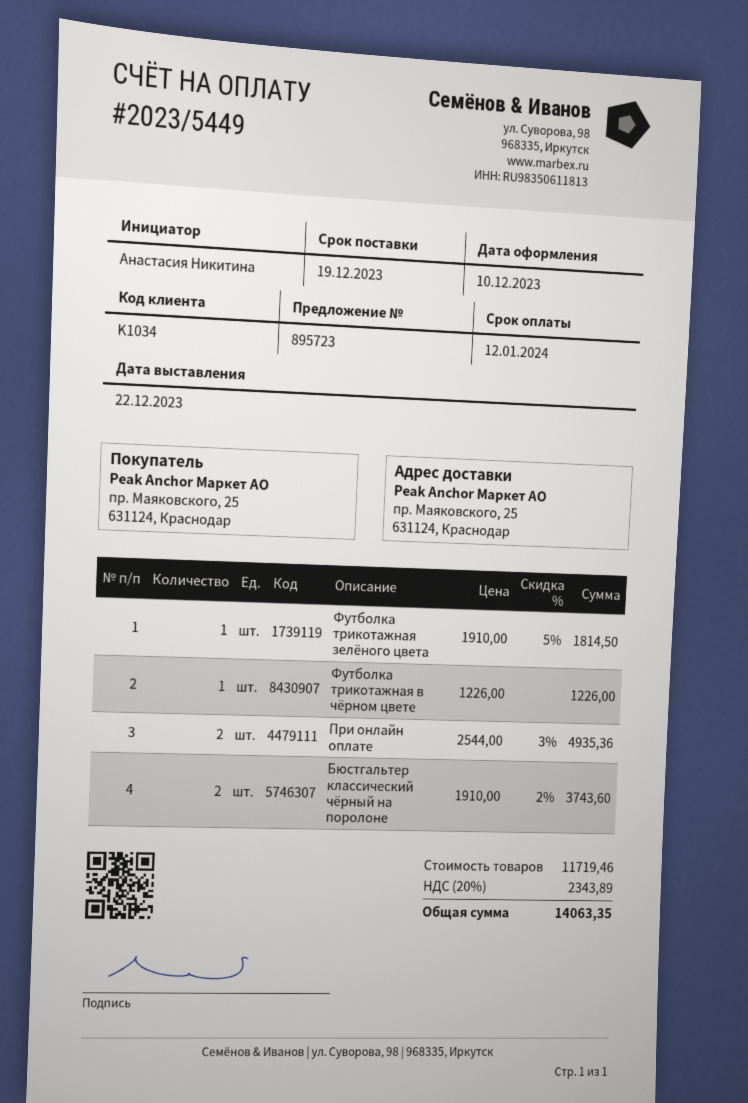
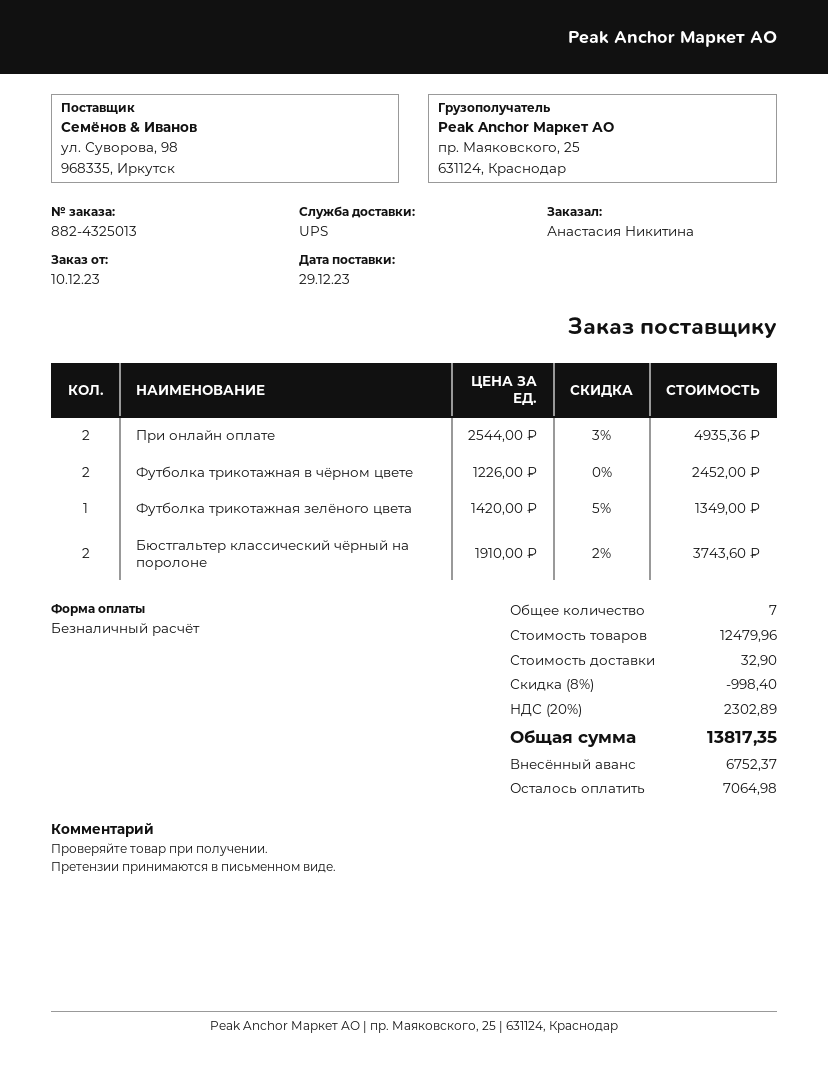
delivery date: 2023-12-19 -> 2023-12-29
Футболка трикотажная зелёного цвета: 1 x 1910.00 - 5% = 1814.50 -> 1 x 1420.00 - 5% = 1349.00
Футболка трикотажная в чёрном цвете: 1 x 1226.00 = 1226.00 -> 2 x 1226.00 = 2452.00
subtotal: 11719.46 -> 12479.96
discount: none -> 8% = 998.40
shipping: none -> 32.90
tax: 20% = 2343.89 -> 20% = 2302.89
total: 14063.35 -> 13817.35

